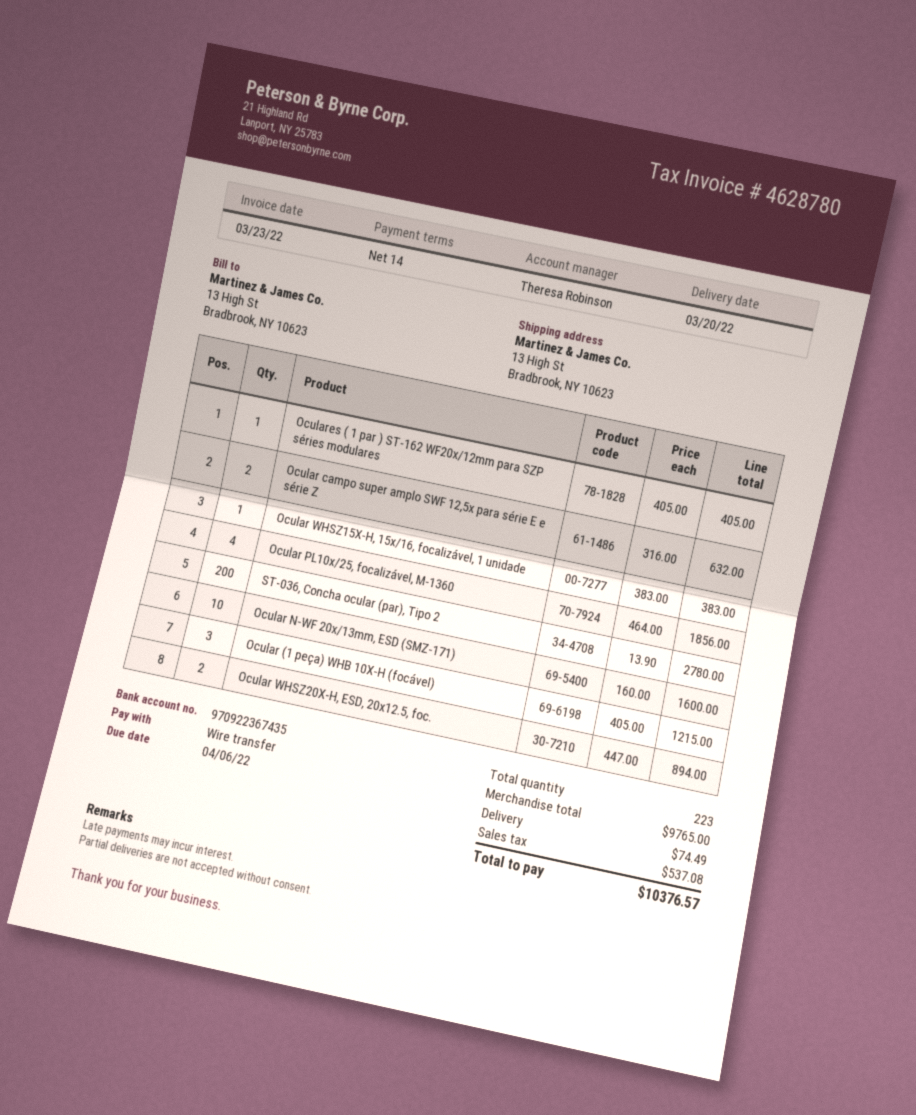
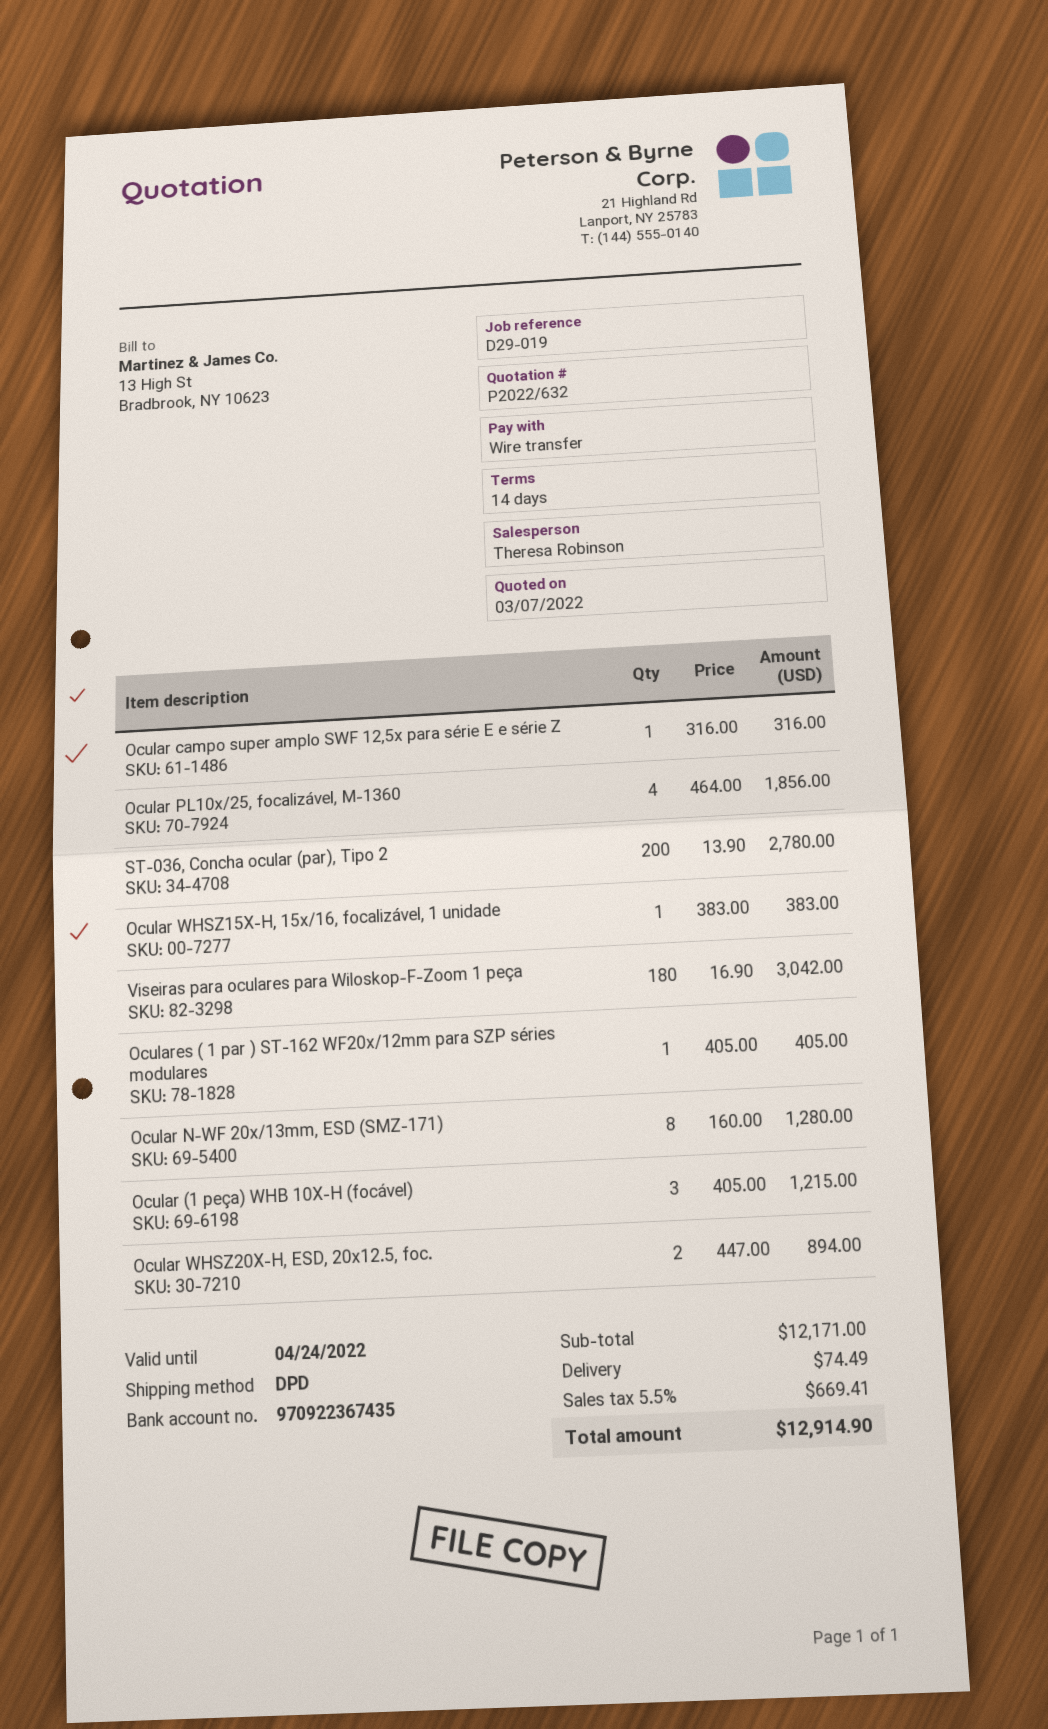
Ocular campo super amplo SWF 12,5x para série E e série Z: 2 x 316.00 = 632.00 -> 1 x 316.00 = 316.00
Ocular N-WF 20x/13mm, ESD (SMZ-171): 10 x 160.00 = 1600.00 -> 8 x 160.00 = 1280.00
Viseiras para oculares para Wiloskop-F-Zoom 1 peça: none -> 180 x 16.90 = 3042.00
subtotal: 9765.00 -> 12171.00
tax: 537.08 -> 669.41
total: 10376.57 -> 12914.90

